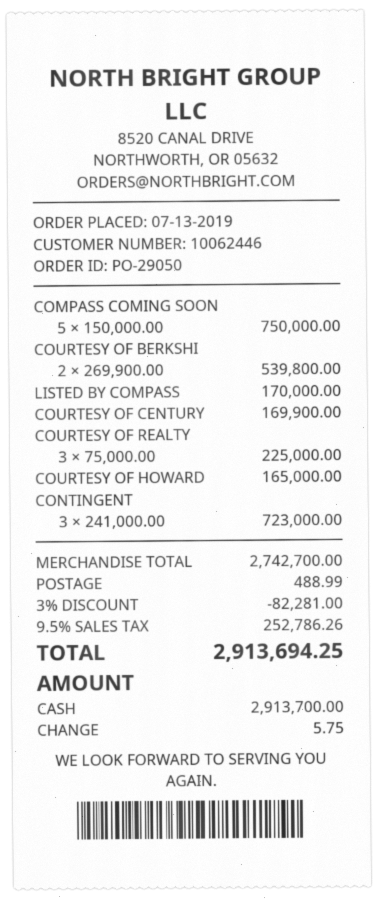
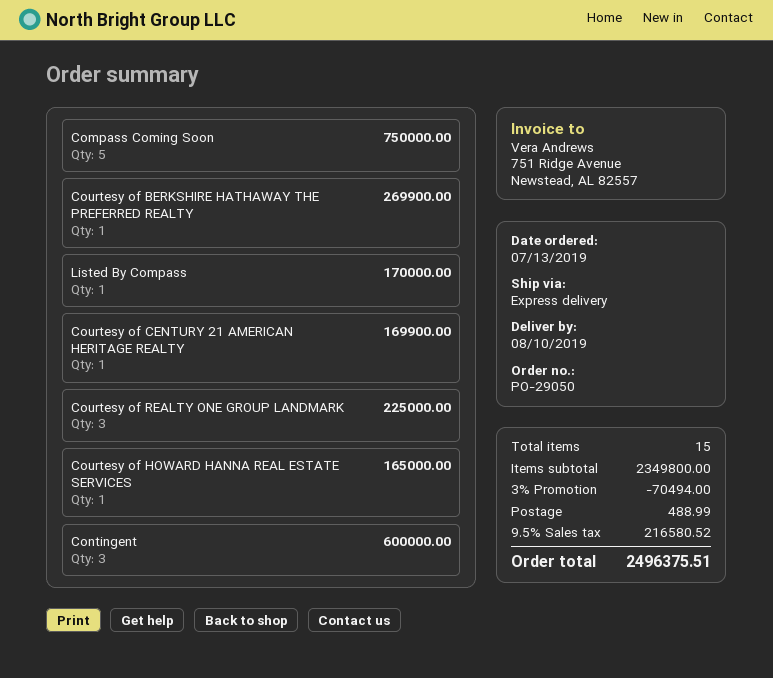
COURTESY OF BERKSHI: 2 for 539800.00 -> 1 for 269900.00
CONTINGENT: 3 for 723000.00 -> 3 for 600000.00
subtotal: 2742700.00 -> 2349800.00
discount: 3% = 82281.00 -> 3% = 70494.00
tax: 9.5% = 252786.26 -> 9.5% = 216580.52
total: 2913694.25 -> 2496375.51

